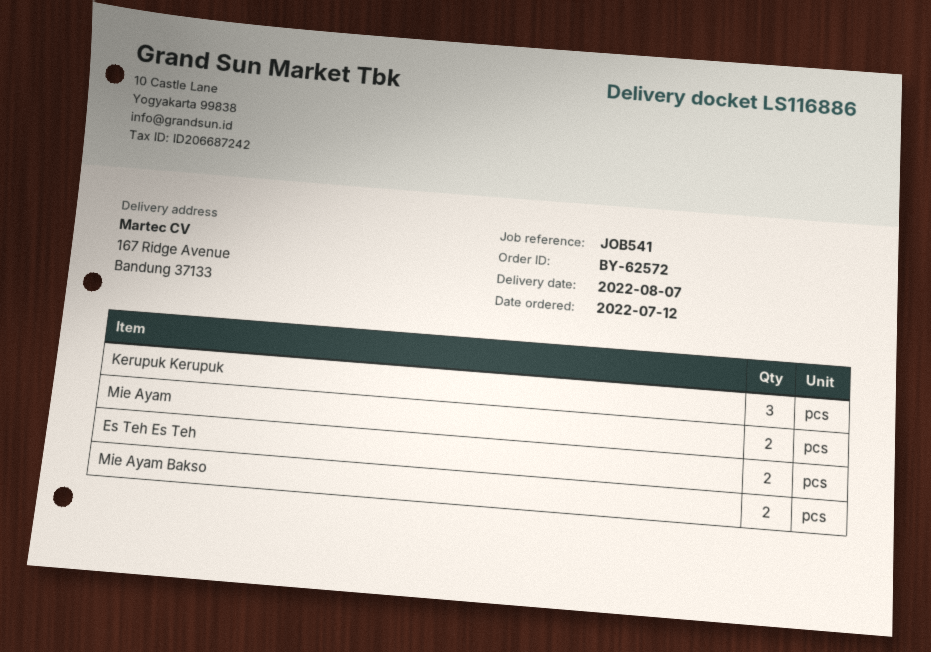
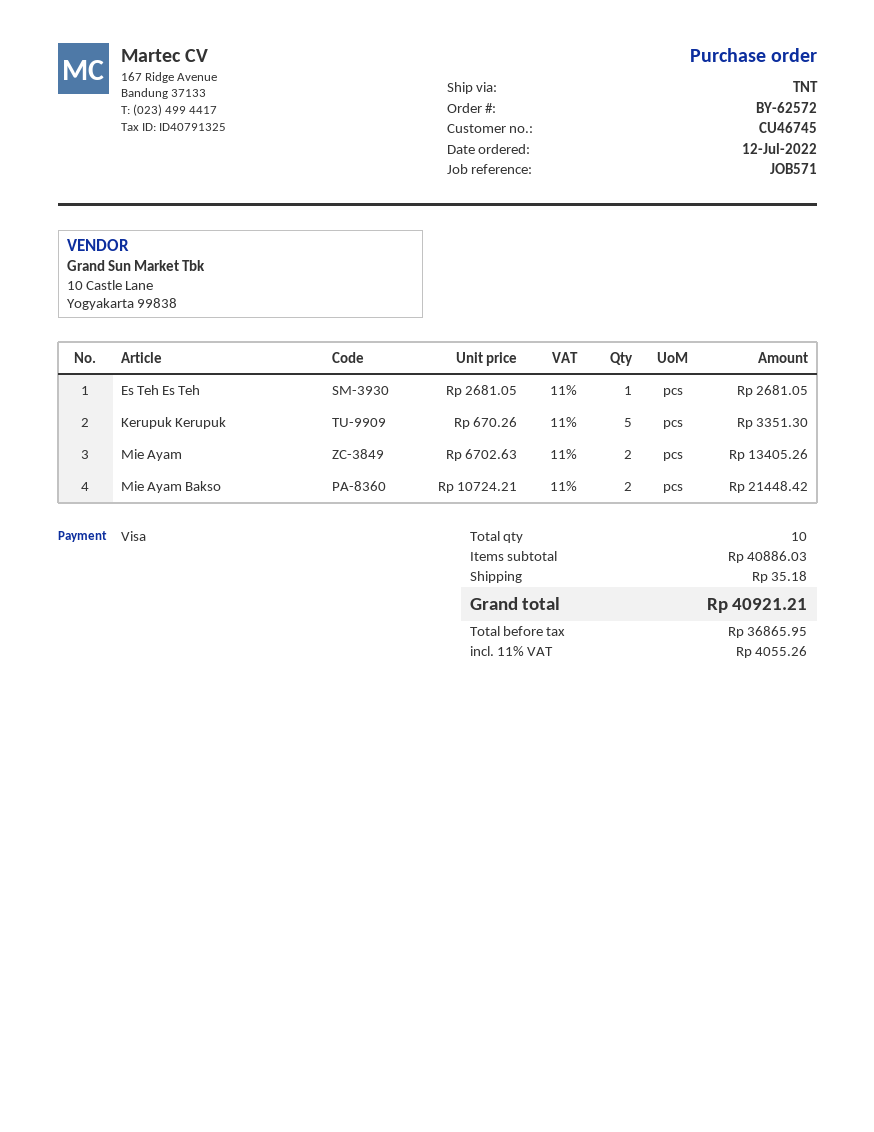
reference: JOB541 -> JOB571
Kerupuk Kerupuk: 3 -> 5
Es Teh Es Teh: 2 -> 1

